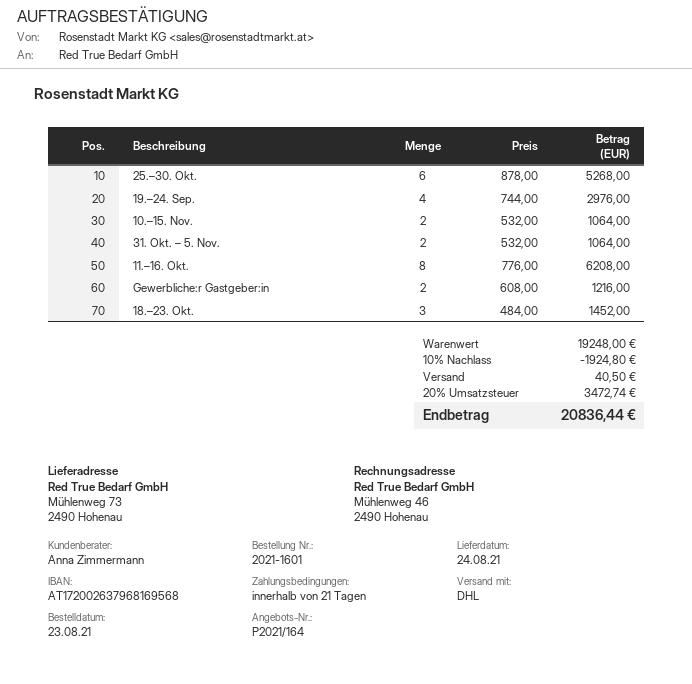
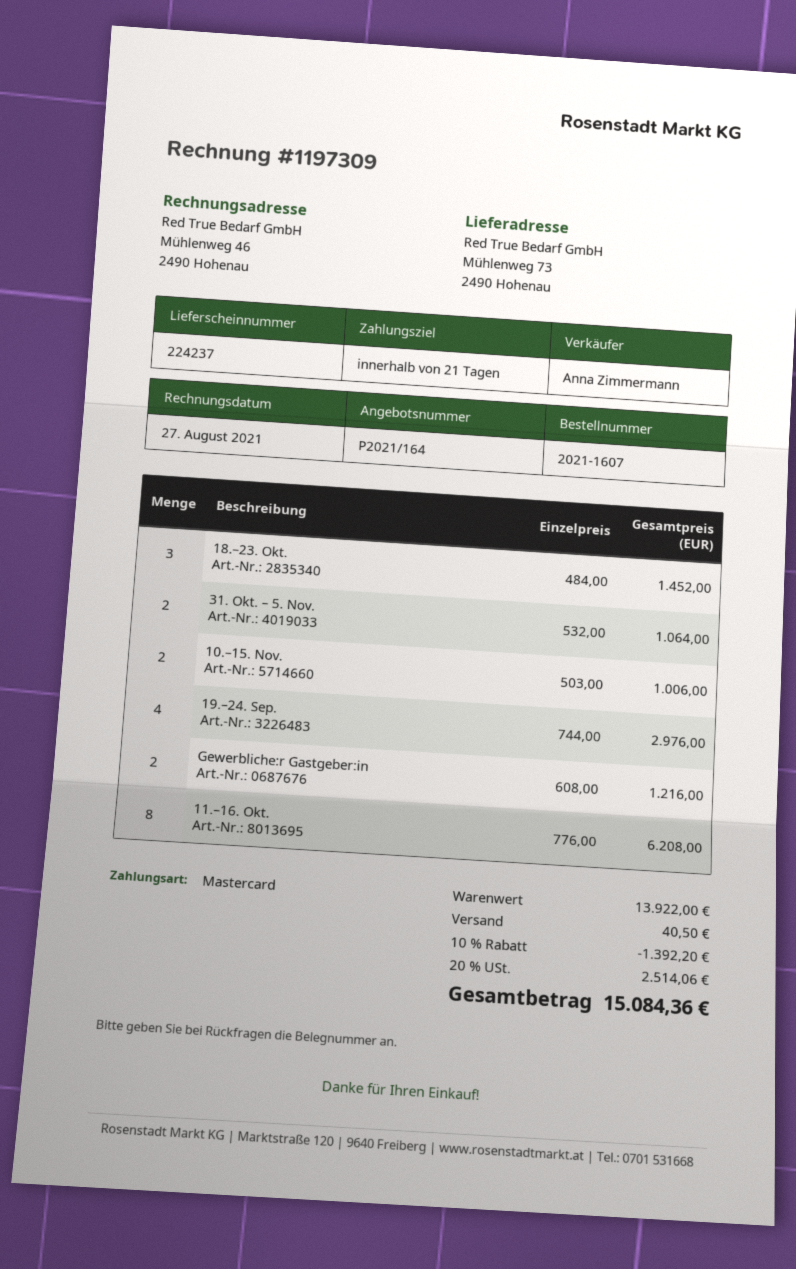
order number: 2021-1601 -> 2021-1607
25.–30. Okt.: 6 x 878.00 = 5268.00 -> none
10.–15. Nov.: 2 x 532.00 = 1064.00 -> 2 x 503.00 = 1006.00
subtotal: 19248.00 -> 13922.00
discount: 10% = 1924.80 -> 10% = 1392.20
tax: 20% = 3472.74 -> 20% = 2514.06
total: 20836.44 -> 15084.36

